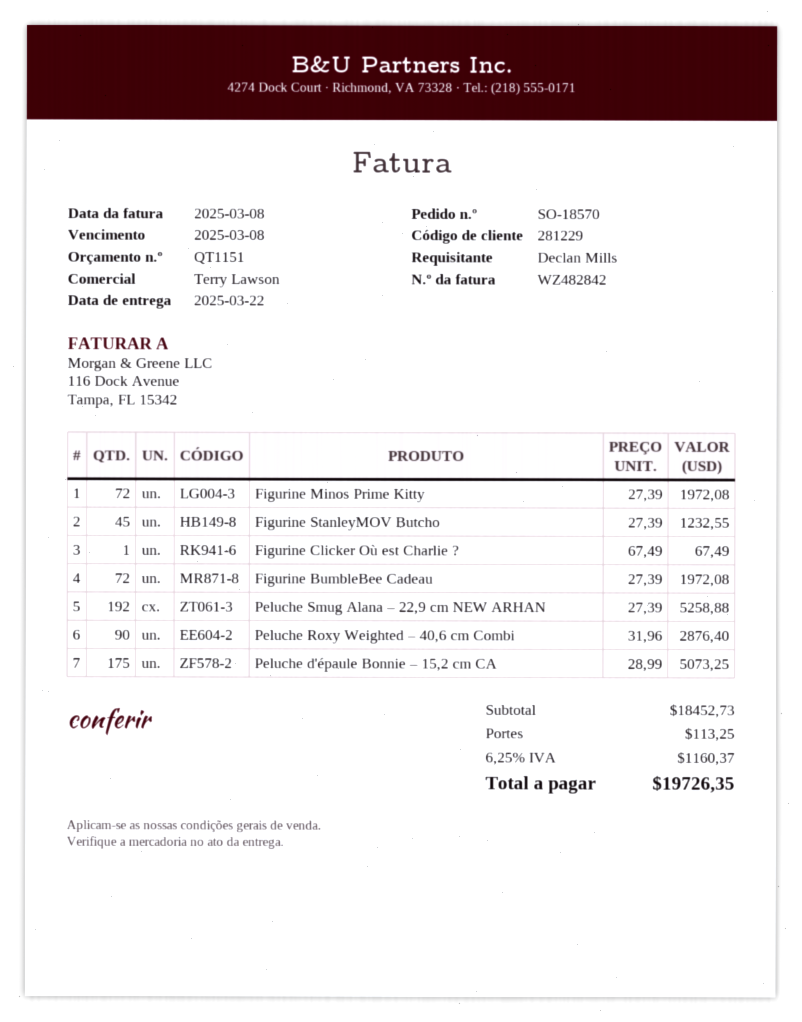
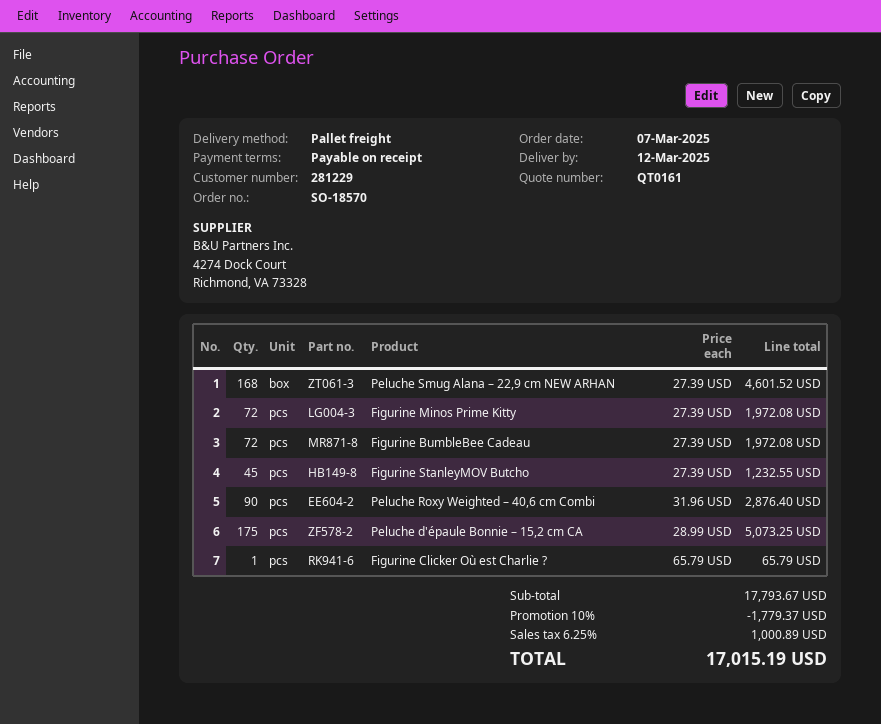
quote number: QT1151 -> QT0161
delivery date: 2025-03-22 -> 2025-03-12
Figurine Clicker Où est Charlie ?: 1 x 67.49 = 67.49 -> 1 x 65.79 = 65.79
Peluche Smug Alana – 22,9 cm NEW ARHAN: 192 x 27.39 = 5258.88 -> 168 x 27.39 = 4601.52
subtotal: 18452.73 -> 17793.67
discount: none -> 10% = 1779.37
shipping: 113.25 -> none
tax: 6.25% = 1160.37 -> 6.25% = 1000.89
total: 19726.35 -> 17015.19

